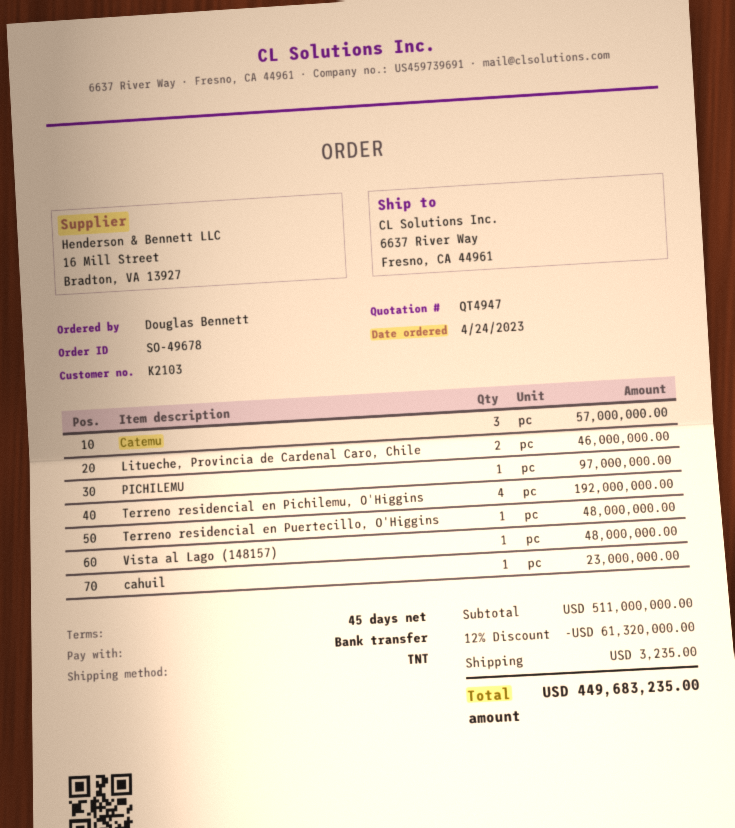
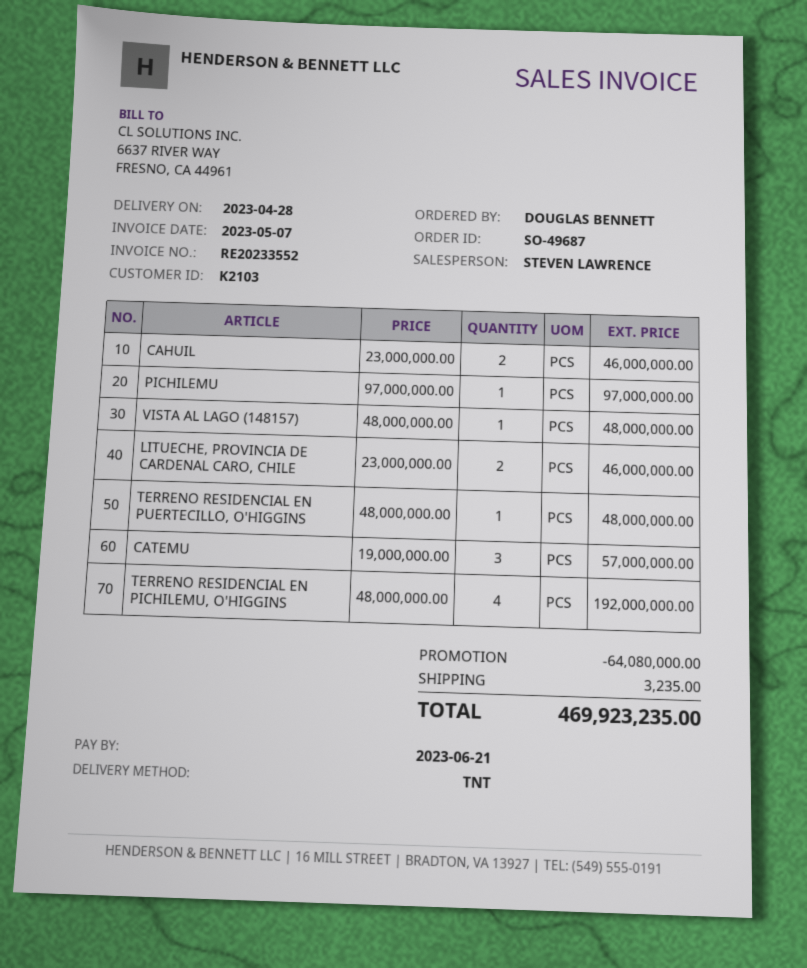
order number: SO-49678 -> SO-49687
cahuil: 1 for 23000000.00 -> 2 for 46000000.00
discount: 61320000.00 -> 64080000.00
total: 449683235.00 -> 469923235.00

